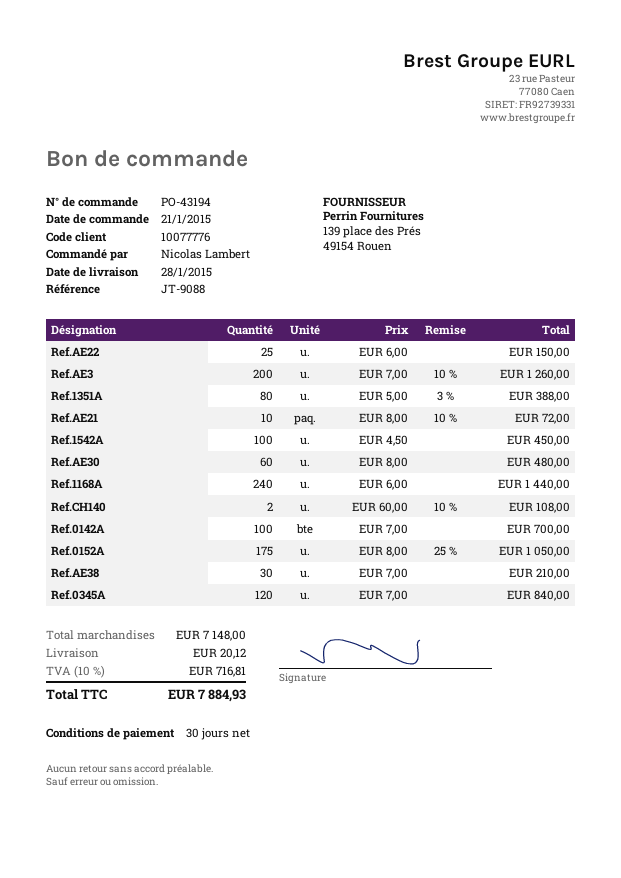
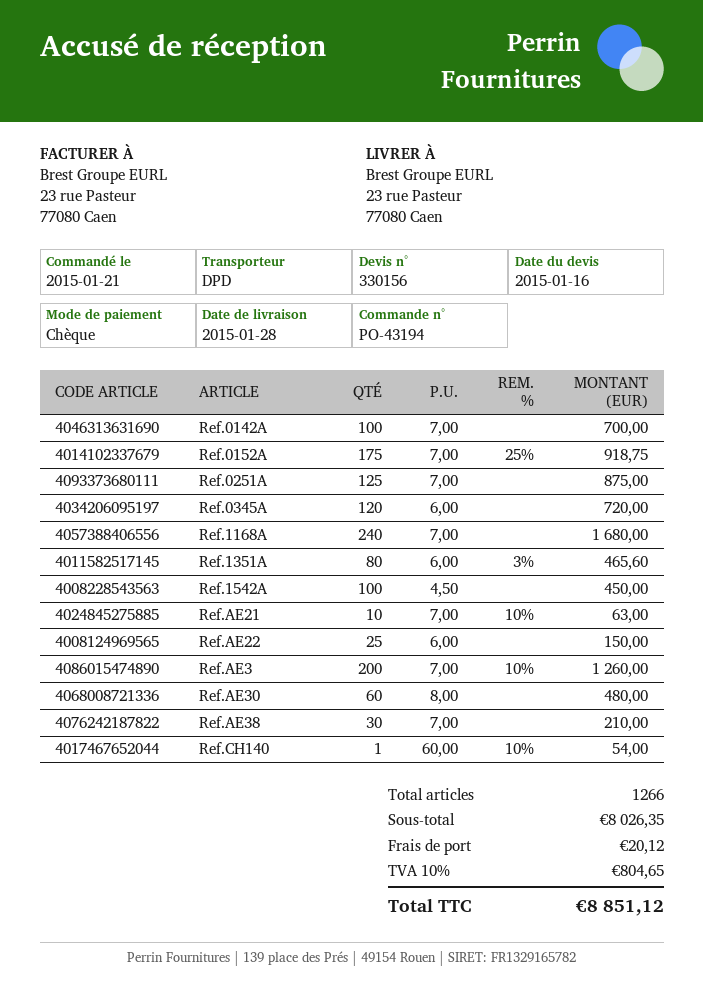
Ref.1351A: 80 x 5.00 - 3% = 388.00 -> 80 x 6.00 - 3% = 465.60
Ref.AE21: 10 x 8.00 - 10% = 72.00 -> 10 x 7.00 - 10% = 63.00
Ref.1168A: 240 x 6.00 = 1440.00 -> 240 x 7.00 = 1680.00
Ref.CH140: 2 x 60.00 - 10% = 108.00 -> 1 x 60.00 - 10% = 54.00
Ref.0152A: 175 x 8.00 - 25% = 1050.00 -> 175 x 7.00 - 25% = 918.75
Ref.0345A: 120 x 7.00 = 840.00 -> 120 x 6.00 = 720.00
Ref.0251A: none -> 125 x 7.00 = 875.00
subtotal: 7148.00 -> 8026.35
tax: 10% = 716.81 -> 10% = 804.65
total: 7884.93 -> 8851.12

